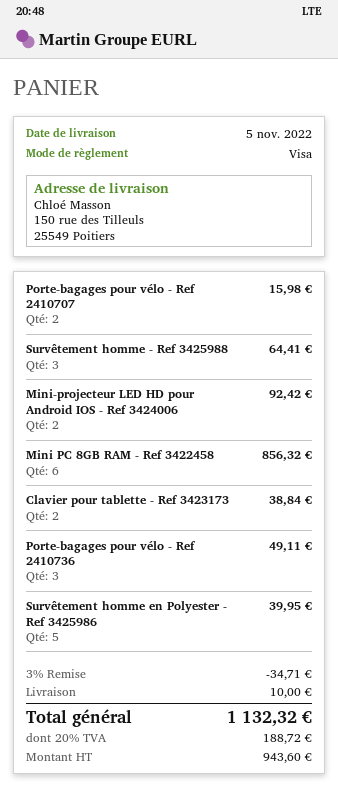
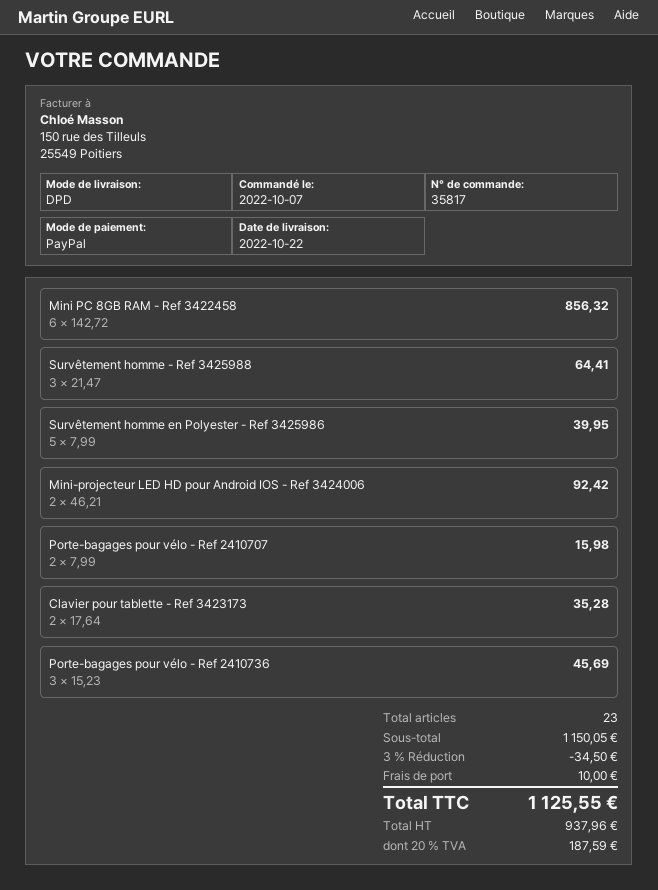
delivery date: 2022-11-05 -> 2022-10-22
payment method: Visa -> PayPal
Clavier pour tablette - Ref 3423173: 2 for 38.84 -> 2 for 35.28
Porte-bagages pour vélo - Ref 2410736: 3 for 49.11 -> 3 for 45.69
discount: 3% = 34.71 -> 3% = 34.50
net: 943.60 -> 937.96
tax: 20% = 188.72 -> 20% = 187.59
total: 1132.32 -> 1125.55

